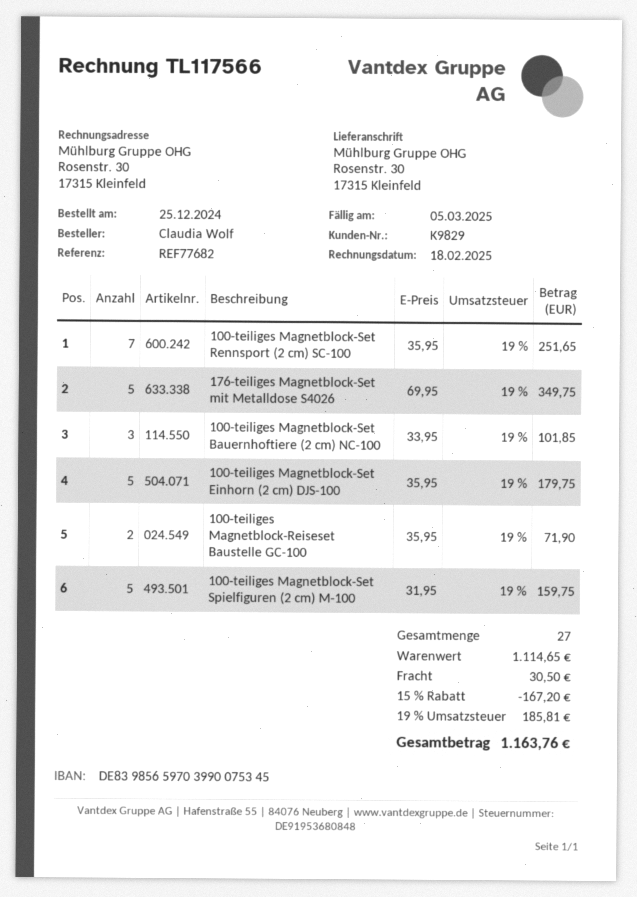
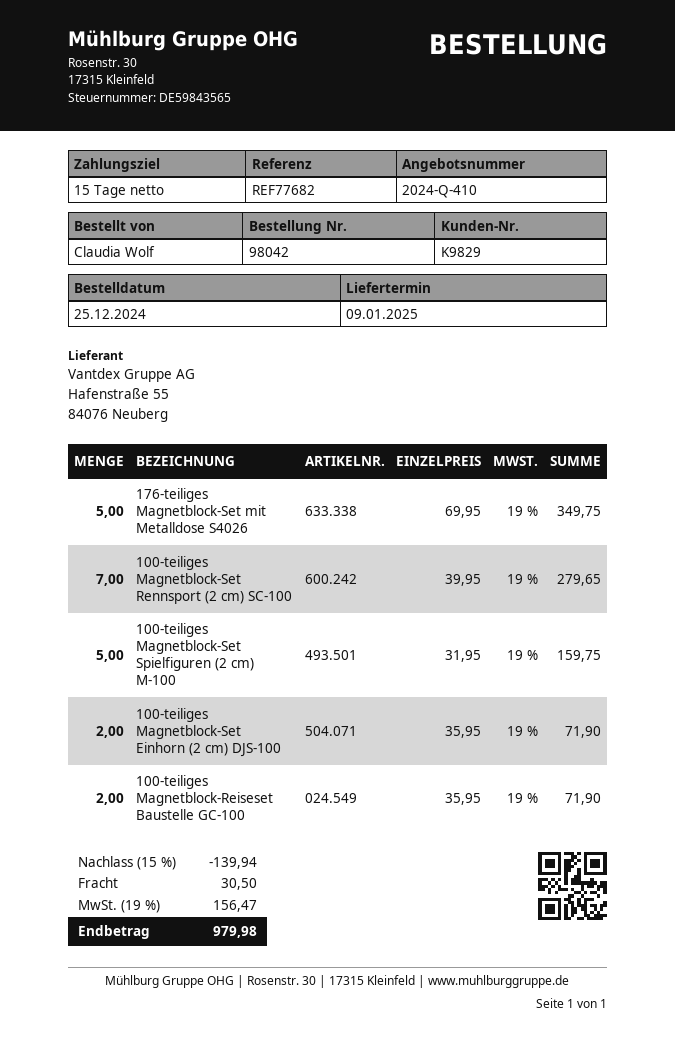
100-teiliges Magnetblock-Set Rennsport (2 cm) SC-100: 7 x 35.95 = 251.65 -> 7 x 39.95 = 279.65
100-teiliges Magnetblock-Set Bauernhoftiere (2 cm) NC-100: 3 x 33.95 = 101.85 -> none
100-teiliges Magnetblock-Set Einhorn (2 cm) DJS-100: 5 x 35.95 = 179.75 -> 2 x 35.95 = 71.90
discount: 15% = 167.20 -> 15% = 139.94
tax: 19% = 185.81 -> 19% = 156.47
total: 1163.76 -> 979.98

